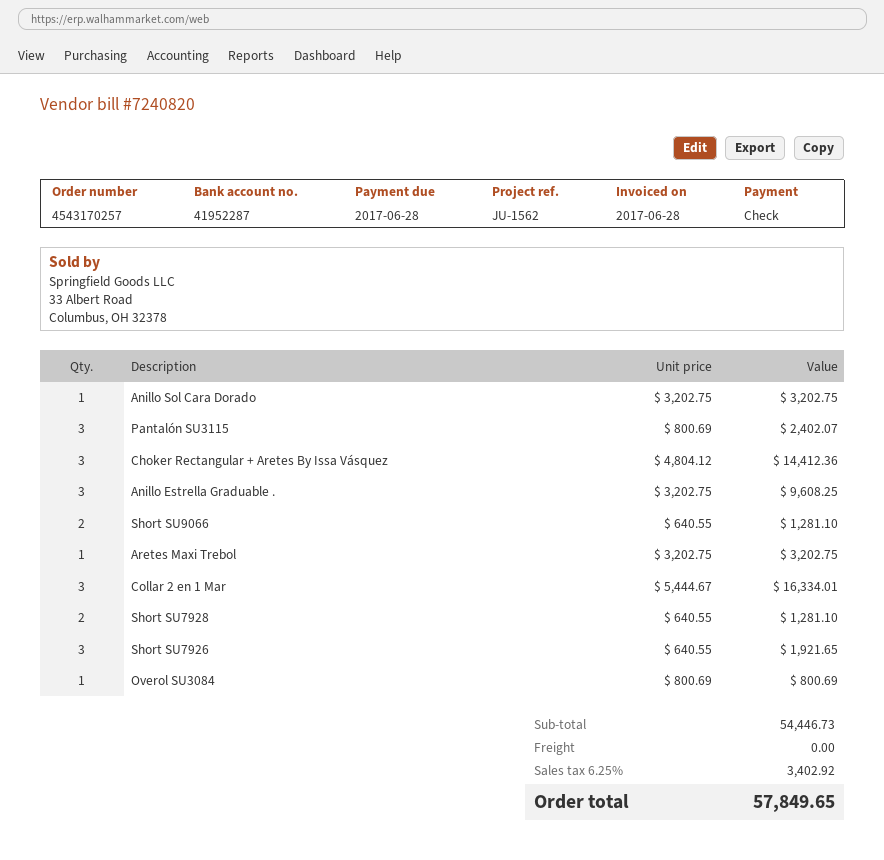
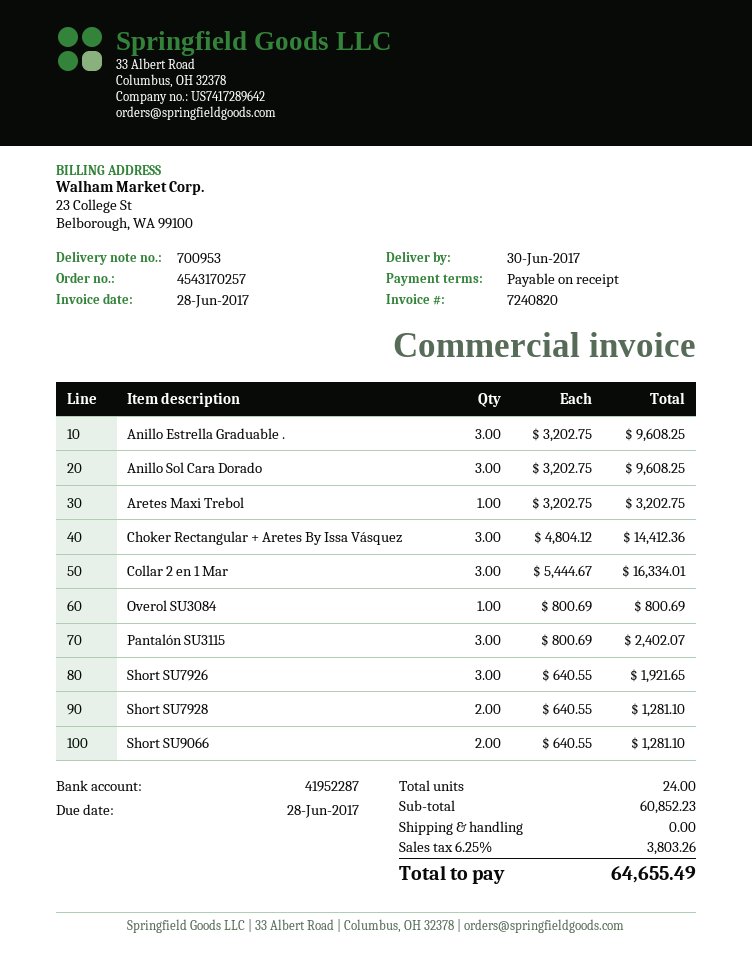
Anillo Sol Cara Dorado: 1 x 3202.75 = 3202.75 -> 3 x 3202.75 = 9608.25
subtotal: 54446.73 -> 60852.23
tax: 6.25% = 3402.92 -> 6.25% = 3803.26
total: 57849.65 -> 64655.49

